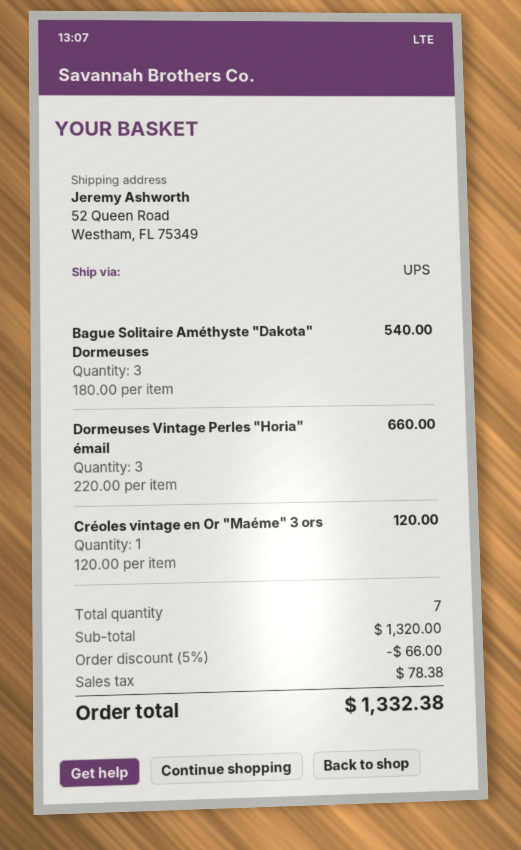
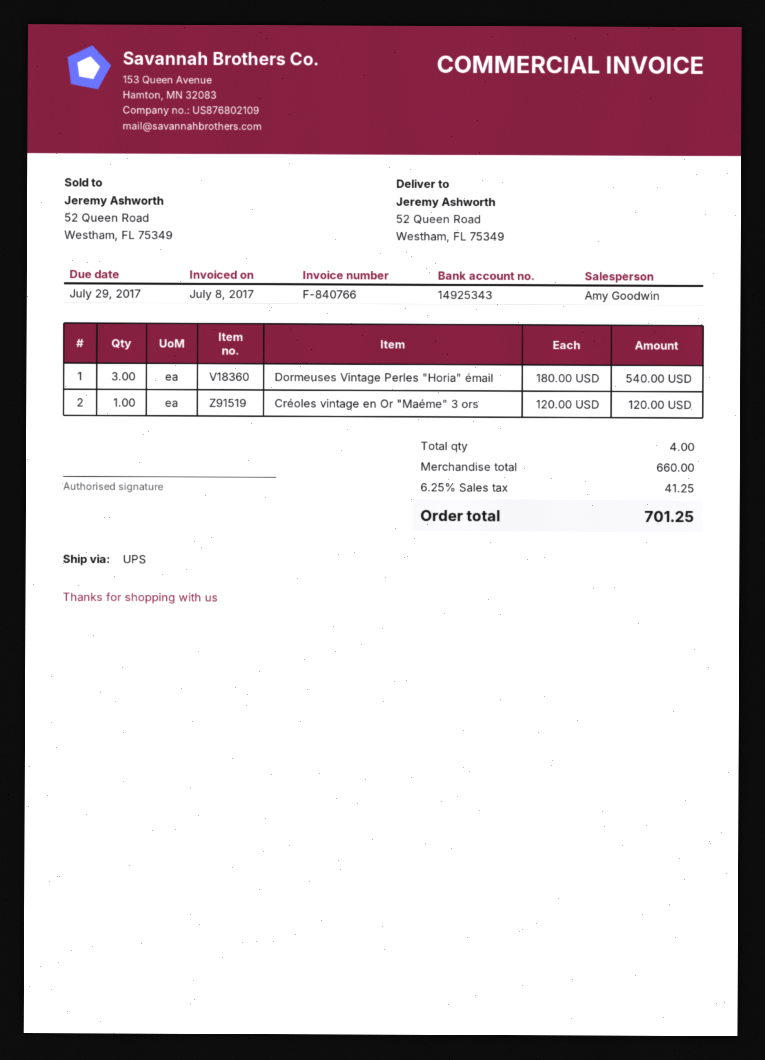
Bague Solitaire Améthyste "Dakota" Dormeuses: 3 x 180.00 = 540.00 -> none
Dormeuses Vintage Perles "Horia" émail: 3 x 220.00 = 660.00 -> 3 x 180.00 = 540.00
total quantity: 7 -> 4
subtotal: 1320.00 -> 660.00
discount: 5% = 66.00 -> none
tax: 78.38 -> 41.25
total: 1332.38 -> 701.25

